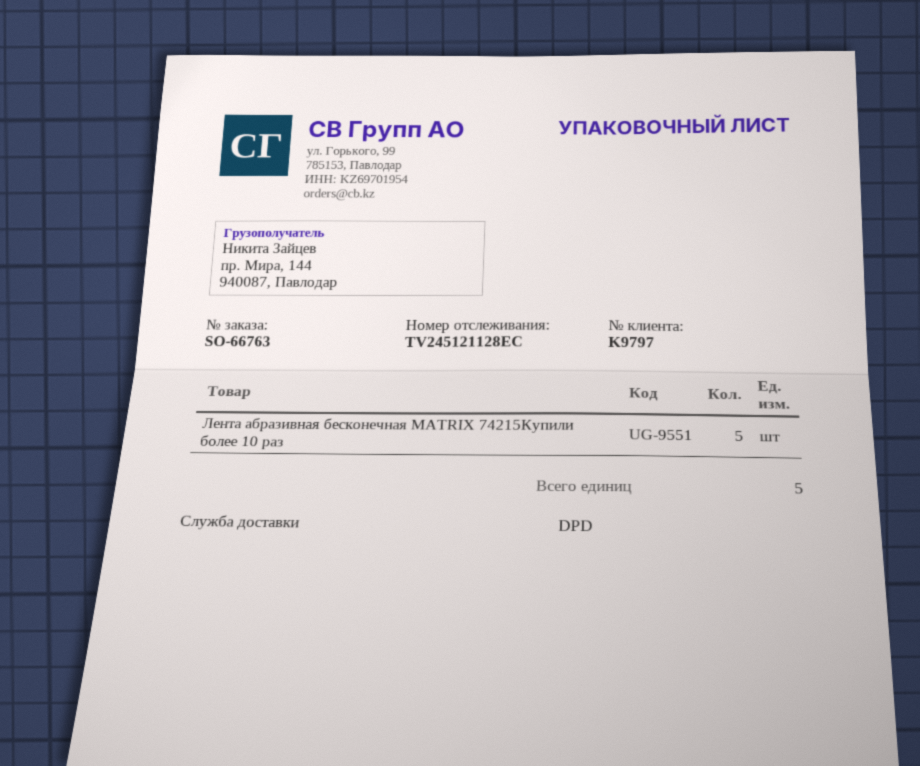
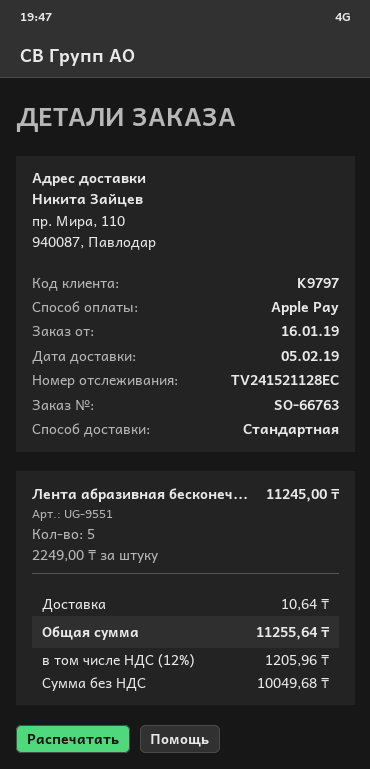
shipping method: DPD -> standard
tracking number: TV245121128EC -> TV241521128EC
ship to: пр. Мира, 144, 940087, Павлодар -> пр. Мира, 110, 940087, Павлодар

